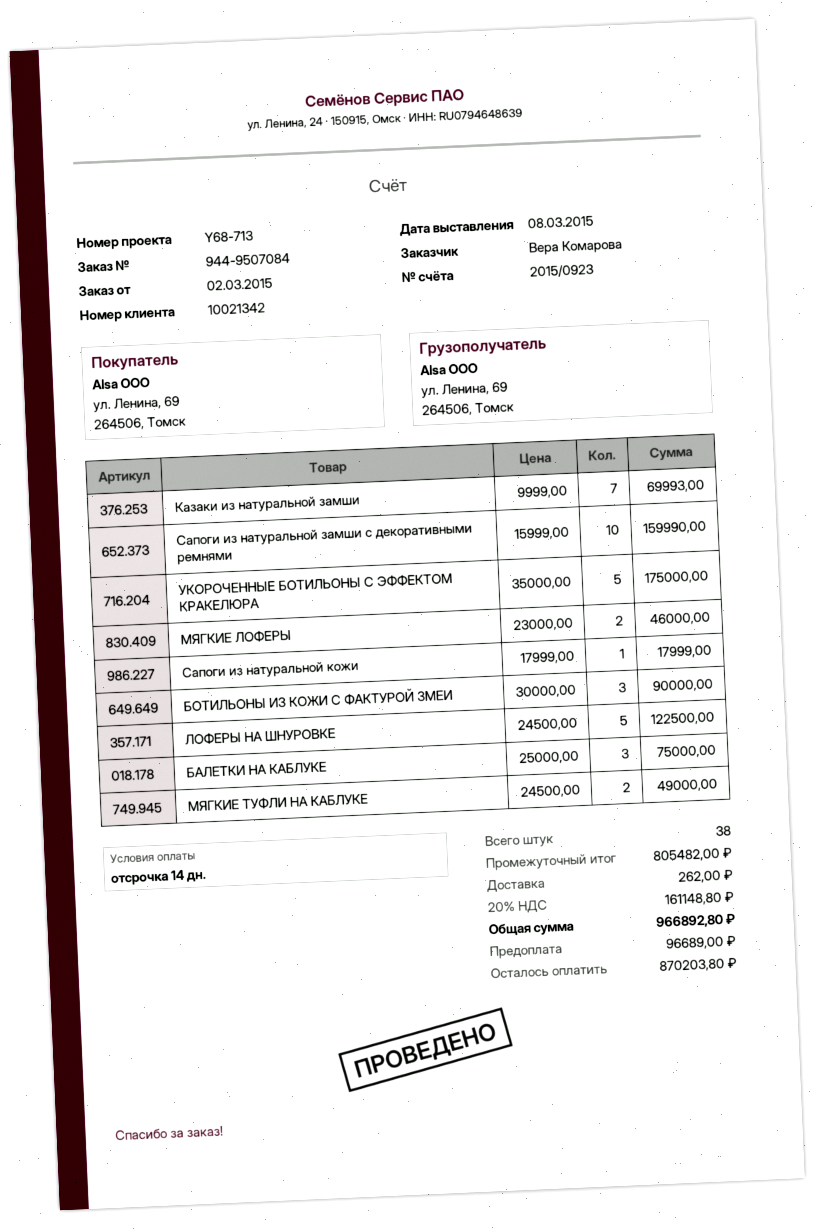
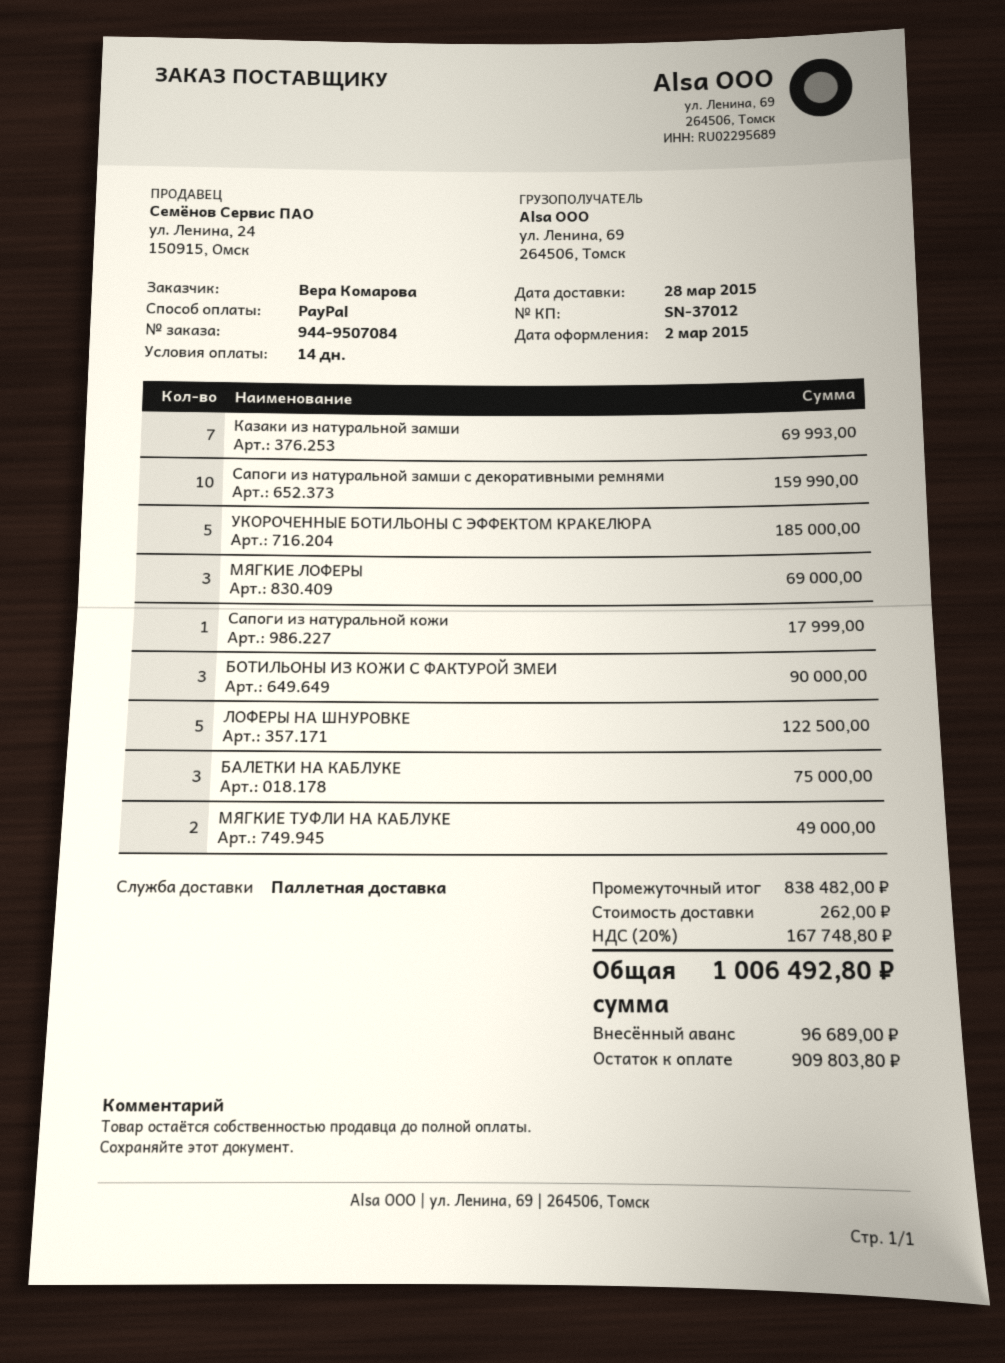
УКОРОЧЕННЫЕ БОТИЛЬОНЫ С ЭФФЕКТОМ КРАКЕЛЮРА: 5 for 175000.00 -> 5 for 185000.00
МЯГКИЕ ЛОФЕРЫ: 2 for 46000.00 -> 3 for 69000.00
subtotal: 805482.00 -> 838482.00
tax: 20% = 161148.80 -> 20% = 167748.80
total: 966892.80 -> 1006492.80
balance: 870203.80 -> 909803.80

